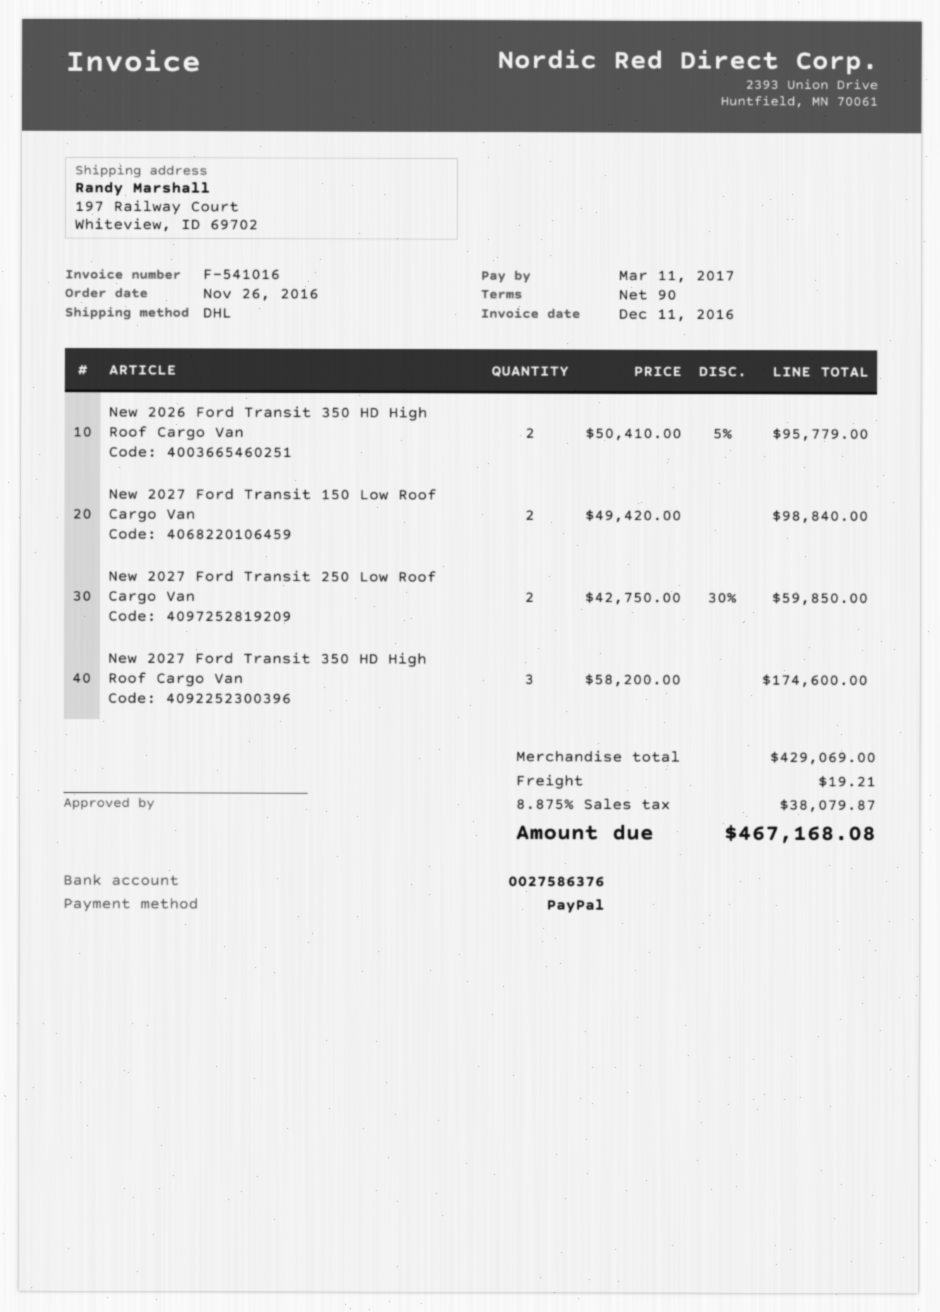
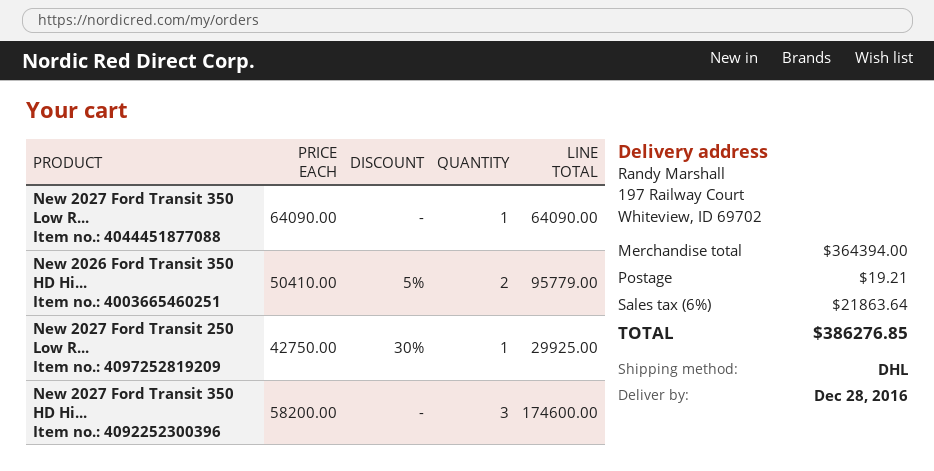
New 2027 Ford Transit 150 Low Roof Cargo Van: 2 x 49420.00 = 98840.00 -> none
New 2027 Ford Transit 250 Low Roof Cargo Van: 2 x 42750.00 - 30% = 59850.00 -> 1 x 42750.00 - 30% = 29925.00
New 2027 Ford Transit 350 Low R...: none -> 1 x 64090.00 = 64090.00
subtotal: 429069.00 -> 364394.00
tax: 8.875% = 38079.87 -> 6% = 21863.64
total: 467168.08 -> 386276.85

